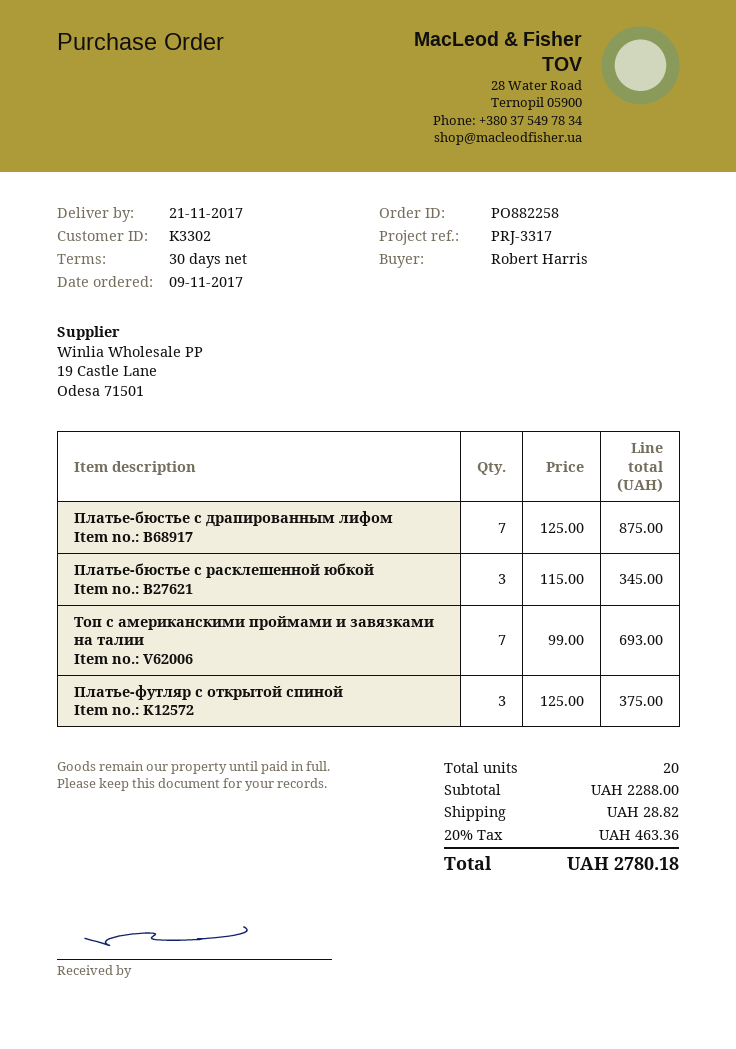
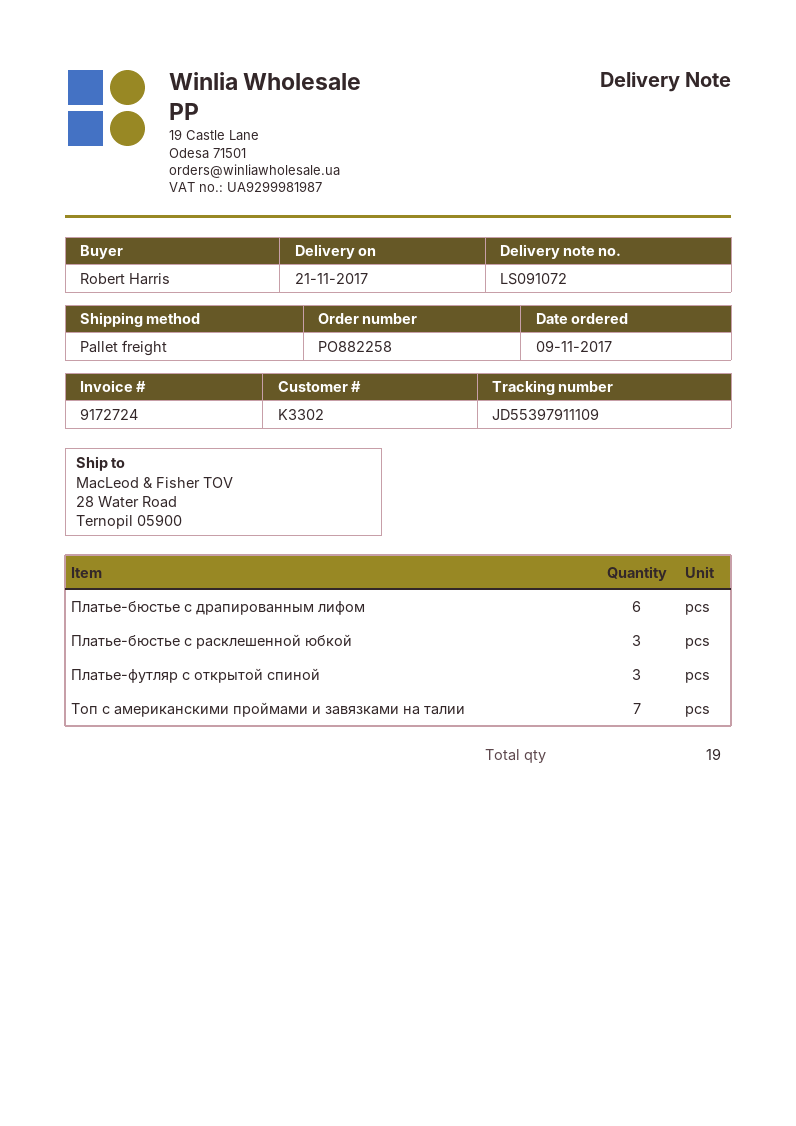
Платье-бюстье с драпированным лифом: 7 -> 6
total quantity: 20 -> 19

